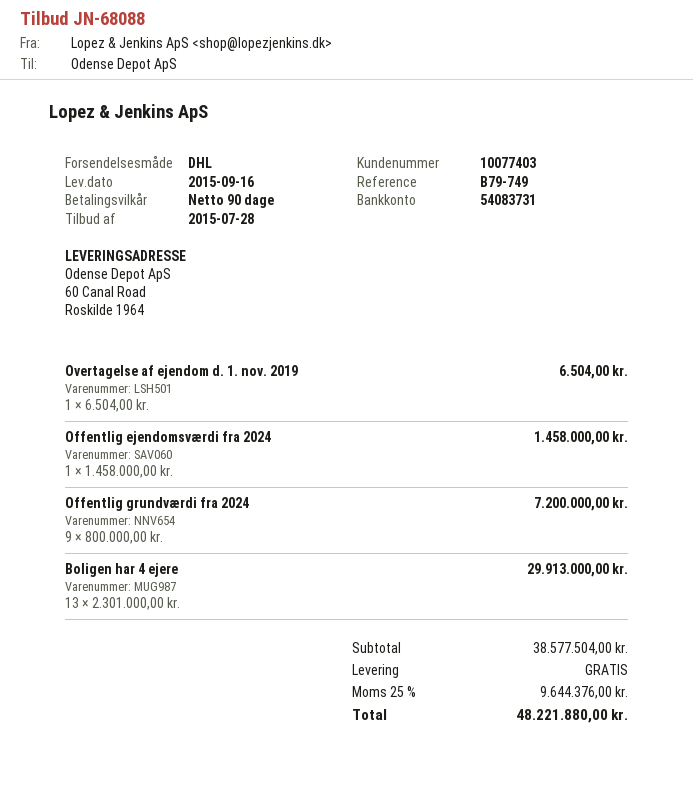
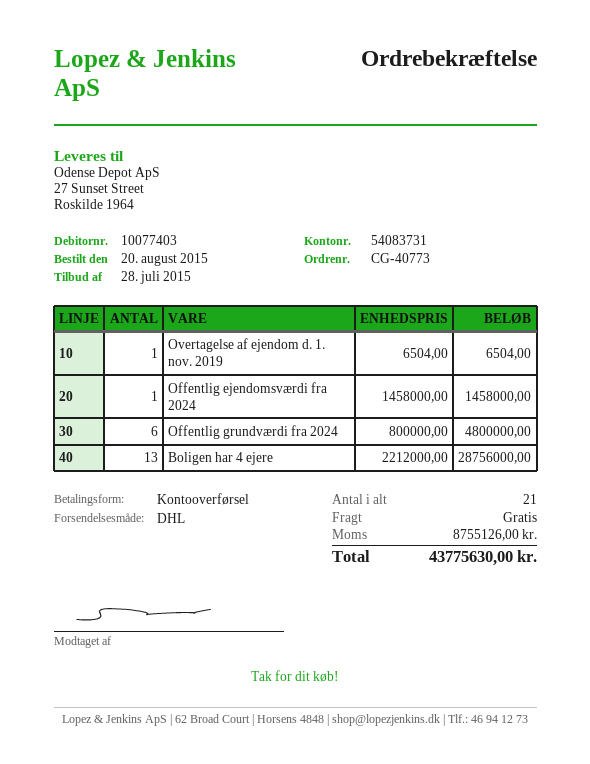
ship to: 60 Canal Road, Roskilde 1964 -> 27 Sunset Street, Roskilde 1964
Offentlig grundværdi fra 2024: 9 x 800000.00 = 7200000.00 -> 6 x 800000.00 = 4800000.00
Boligen har 4 ejere: 13 x 2301000.00 = 29913000.00 -> 13 x 2212000.00 = 28756000.00
tax: 9644376.00 -> 8755126.00
total: 48221880.00 -> 43775630.00

